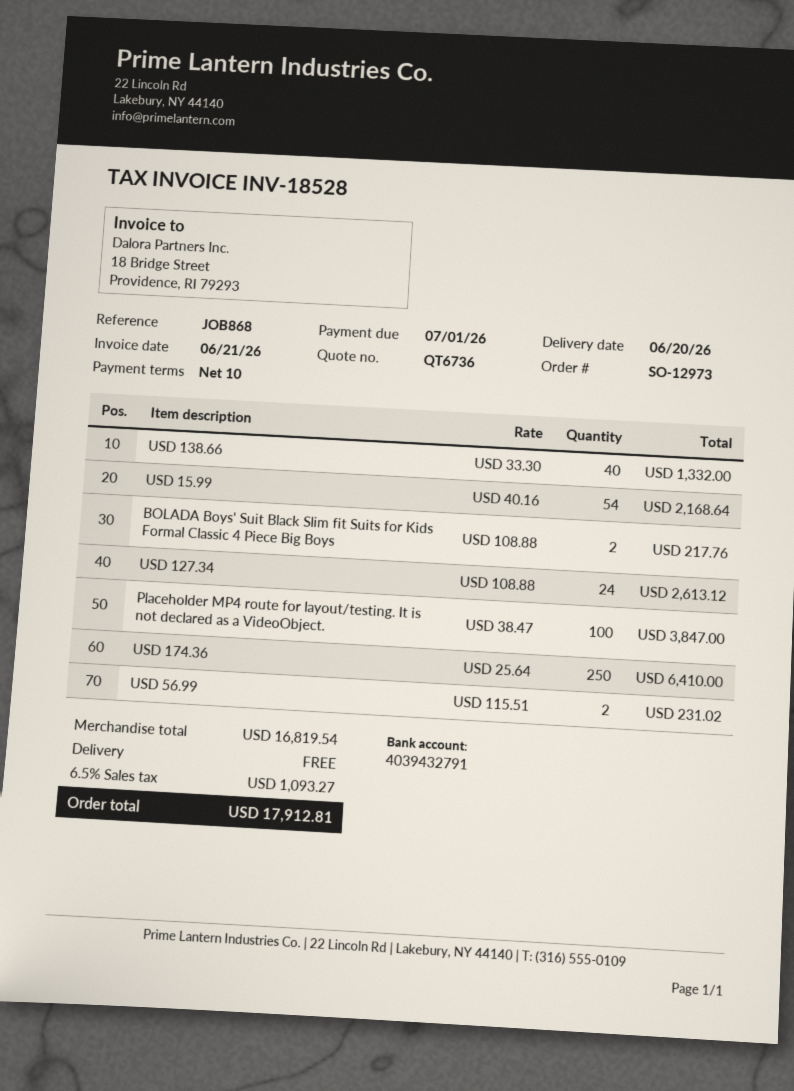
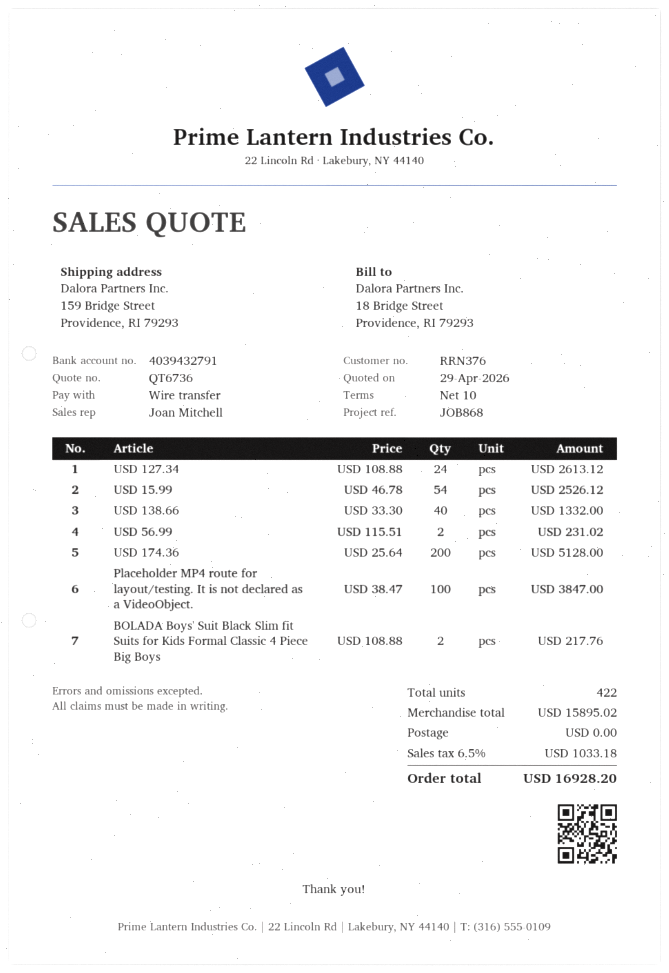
USD 15.99: 54 x 40.16 = 2168.64 -> 54 x 46.78 = 2526.12
USD 174.36: 250 x 25.64 = 6410.00 -> 200 x 25.64 = 5128.00
subtotal: 16819.54 -> 15895.02
tax: 6.5% = 1093.27 -> 6.5% = 1033.18
total: 17912.81 -> 16928.20

